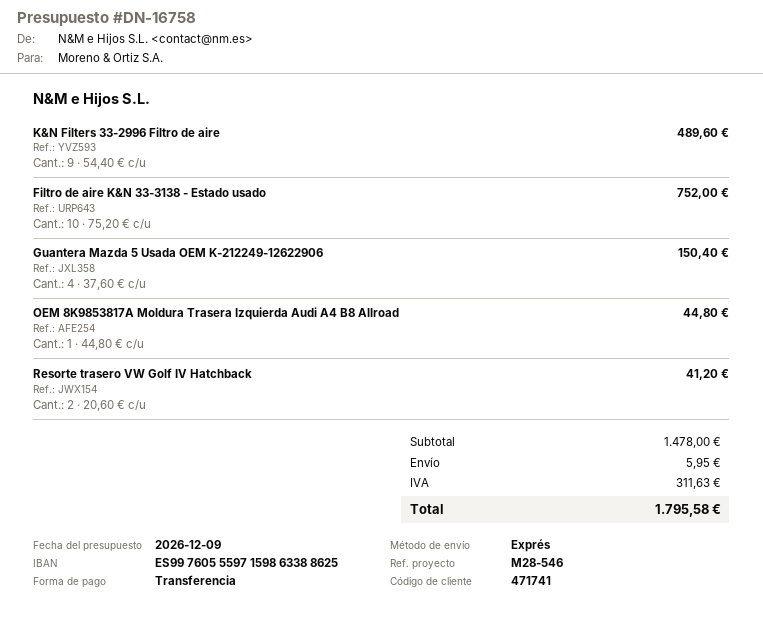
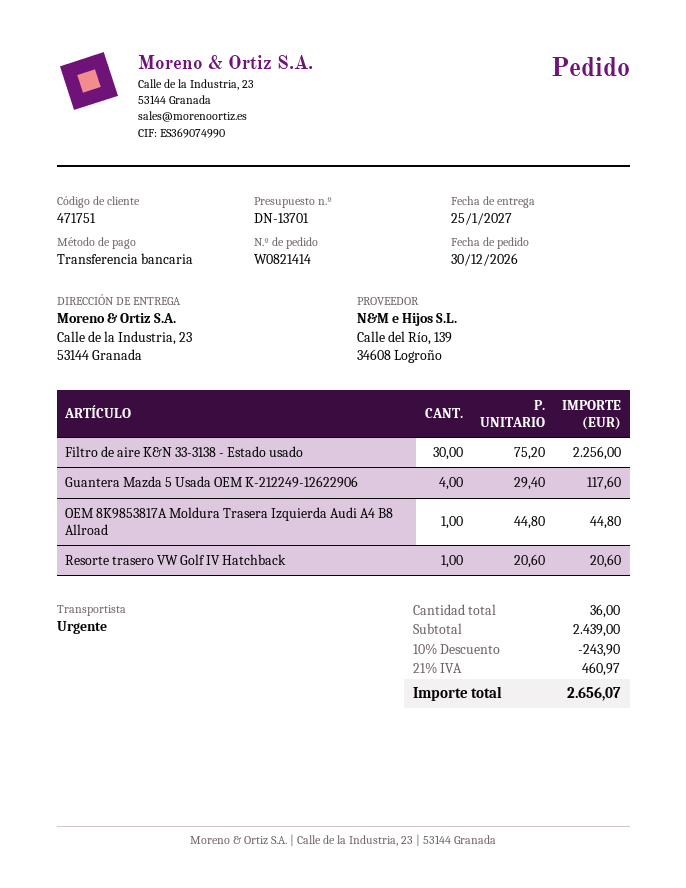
quote number: DN-16758 -> DN-13701
customer number: 471741 -> 471751
K&N Filters 33-2996 Filtro de aire: 9 x 54.40 = 489.60 -> none
Filtro de aire K&N 33-3138 - Estado usado: 10 x 75.20 = 752.00 -> 30 x 75.20 = 2256.00
Guantera Mazda 5 Usada OEM K-212249-12622906: 4 x 37.60 = 150.40 -> 4 x 29.40 = 117.60
Resorte trasero VW Golf IV Hatchback: 2 x 20.60 = 41.20 -> 1 x 20.60 = 20.60
subtotal: 1478.00 -> 2439.00
discount: none -> 10% = 243.90
shipping: 5.95 -> none
tax: 311.63 -> 460.97
total: 1795.58 -> 2656.07

